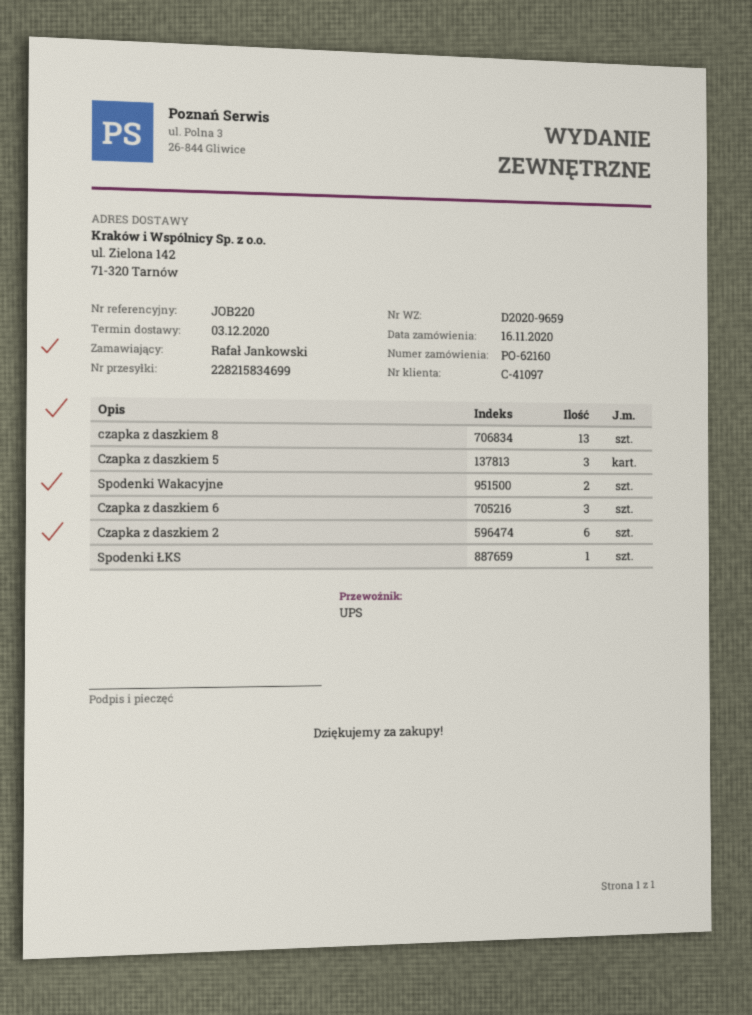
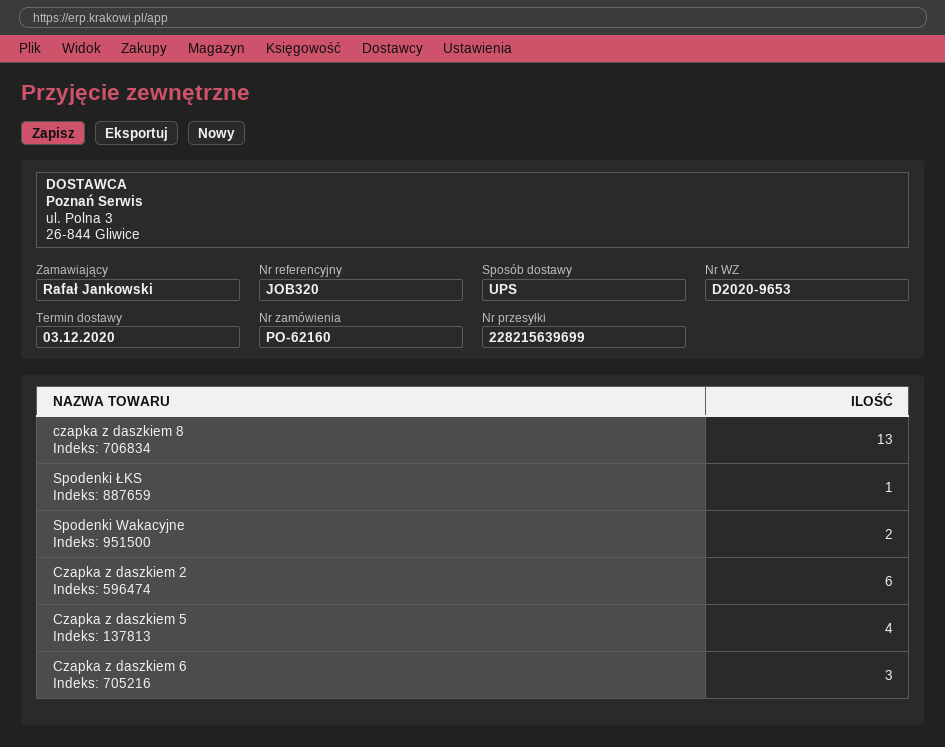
delivery note number: D2020-9659 -> D2020-9653
reference: JOB220 -> JOB320
tracking number: 228215834699 -> 228215639699
Czapka z daszkiem 5: 3 -> 4

